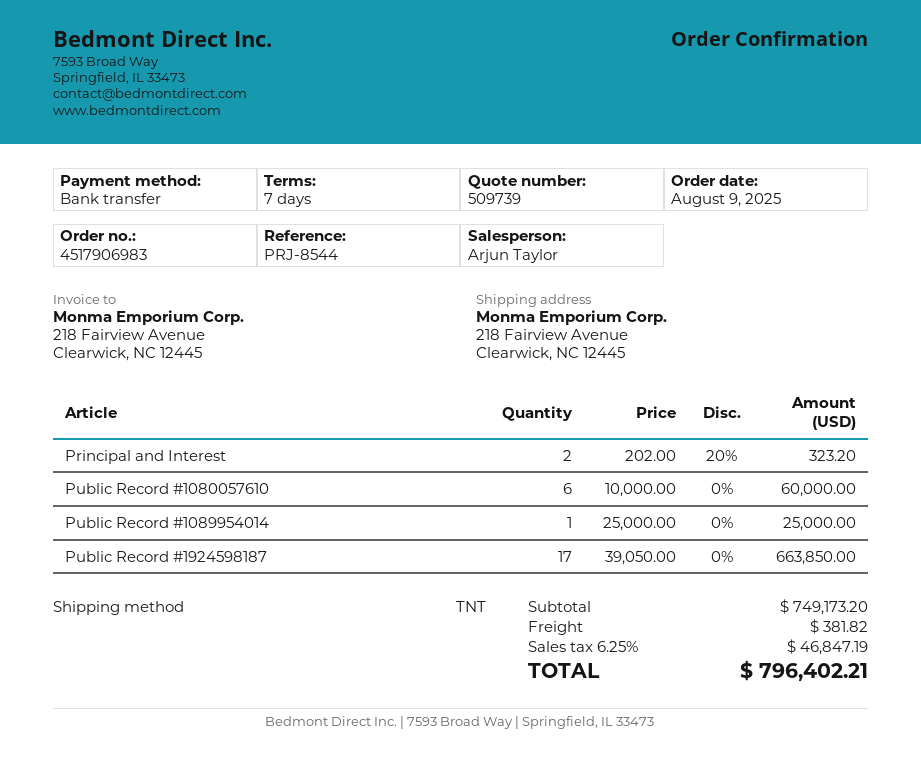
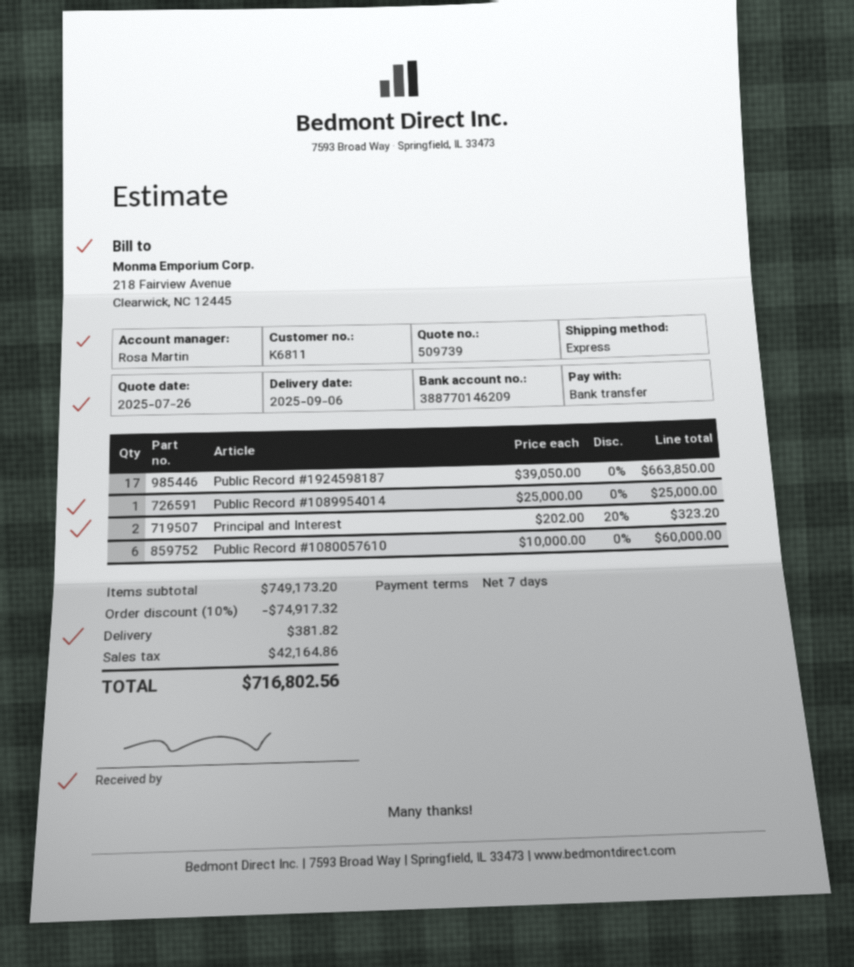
sales rep: Arjun Taylor -> Rosa Martin
shipping method: TNT -> express
discount: none -> 10% = 74917.32
tax: 46847.19 -> 42164.86
total: 796402.21 -> 716802.56

